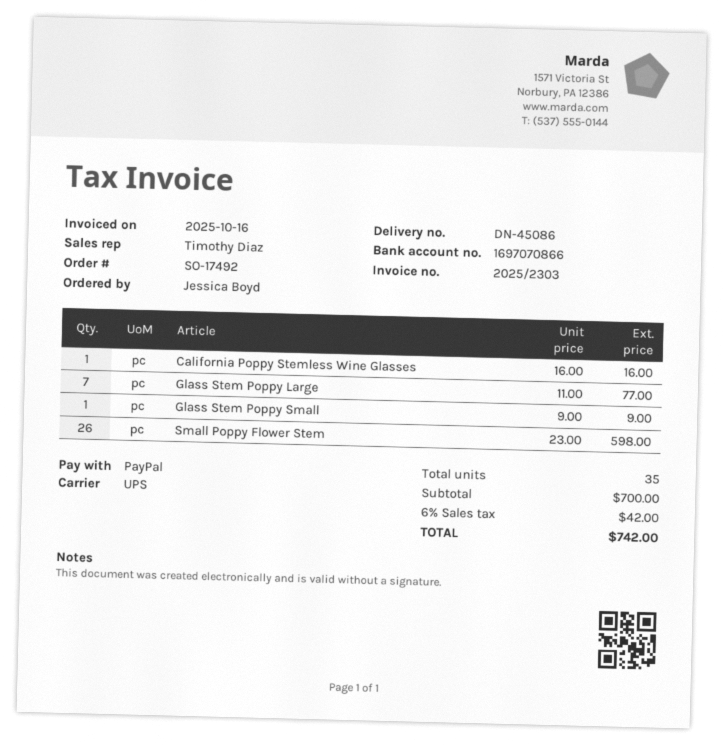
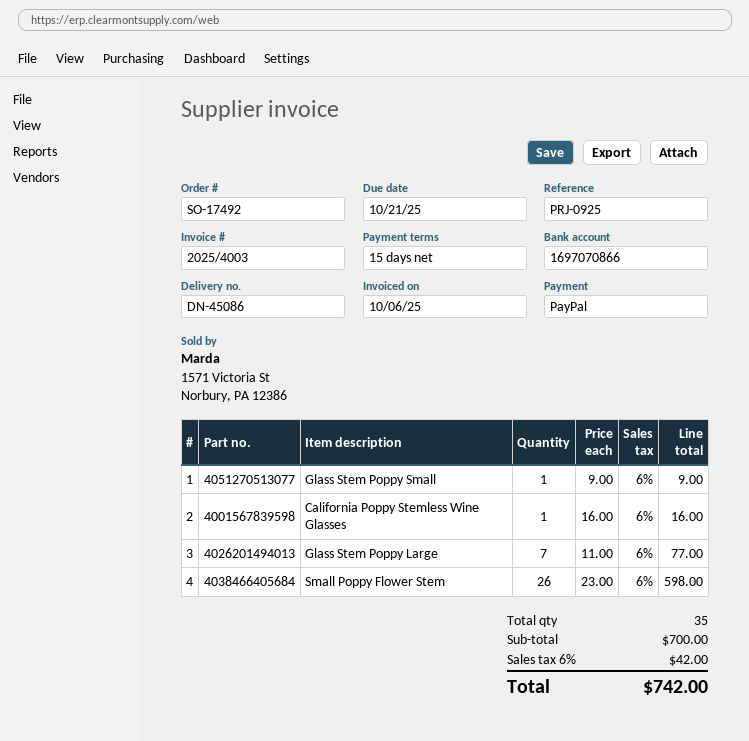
invoice number: 2025/2303 -> 2025/4003
invoice date: 2025-10-16 -> 2025-10-06

